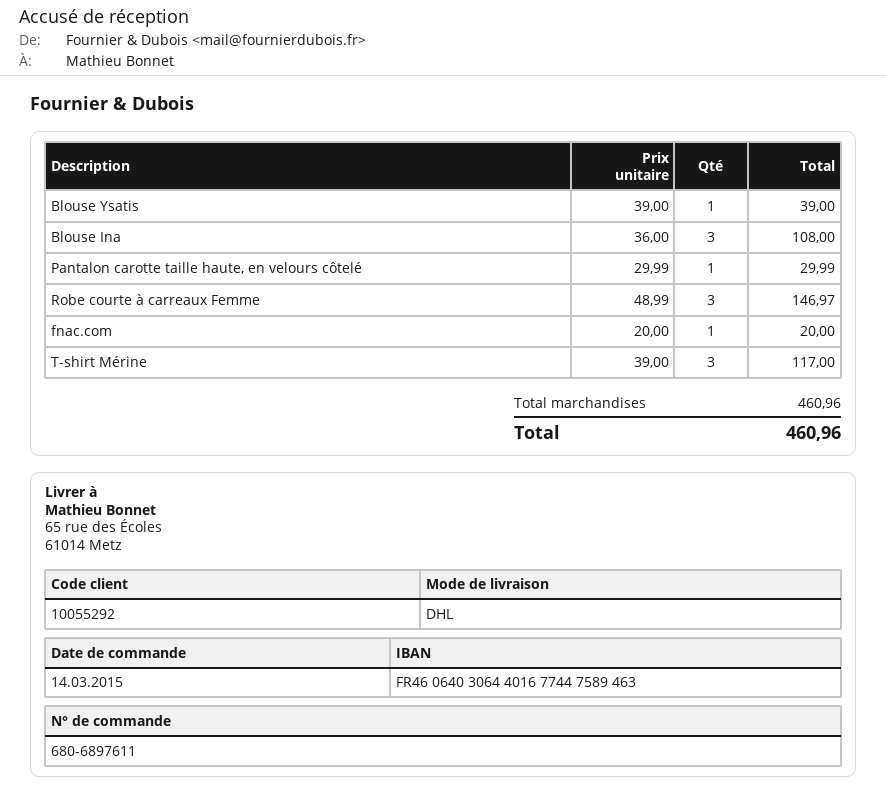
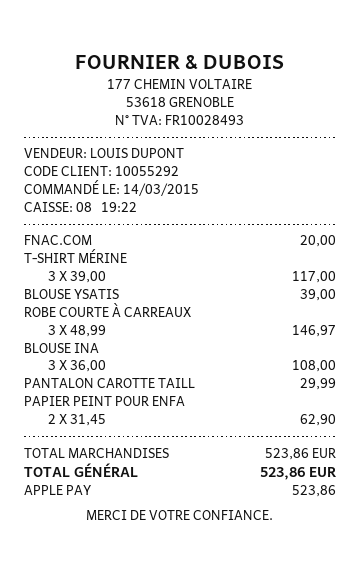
PAPIER PEINT POUR ENFA: none -> 2 x 31.45 = 62.90
subtotal: 460.96 -> 523.86
total: 460.96 -> 523.86

